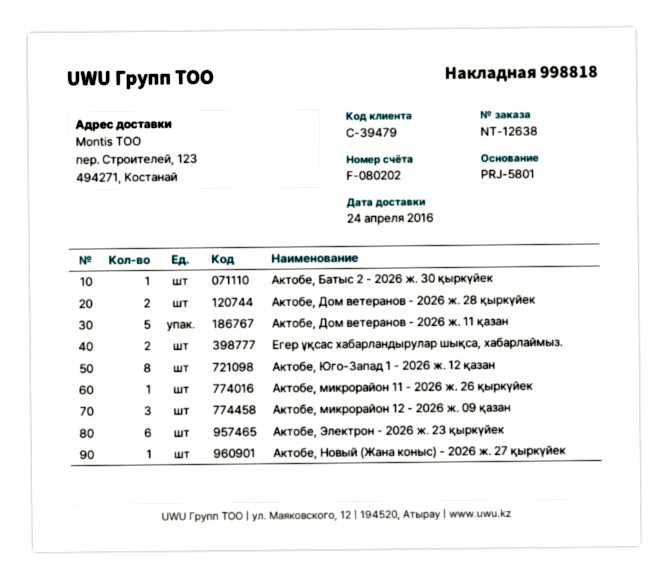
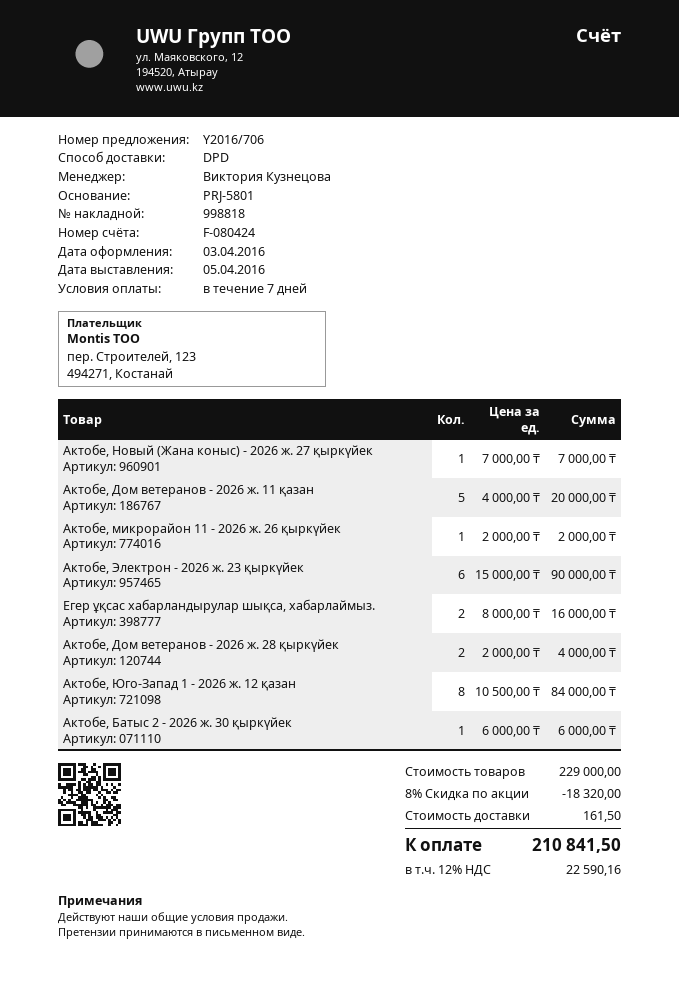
invoice number: F-080202 -> F-080424
Актобе, микрорайон 12 - 2026 ж. 09 қазан: 3 -> none

